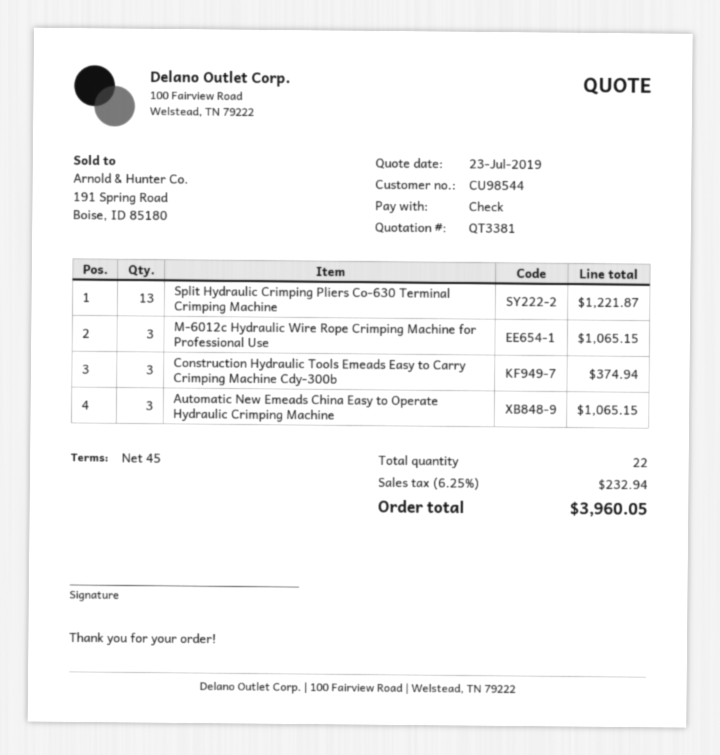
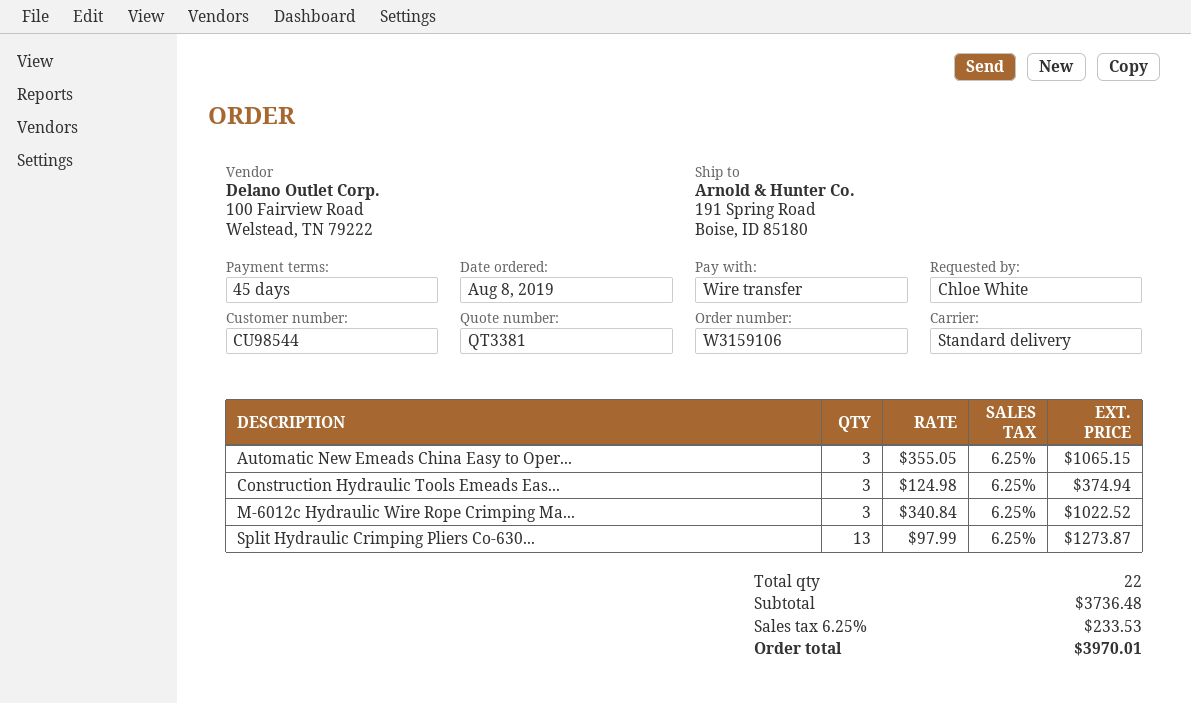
payment method: cheque -> bank transfer
Split Hydraulic Crimping Pliers Co-630 Terminal Crimping Machine: 13 for 1221.87 -> 13 for 1273.87
M-6012c Hydraulic Wire Rope Crimping Machine for Professional Use: 3 for 1065.15 -> 3 for 1022.52
tax: 6.25% = 232.94 -> 6.25% = 233.53
total: 3960.05 -> 3970.01

